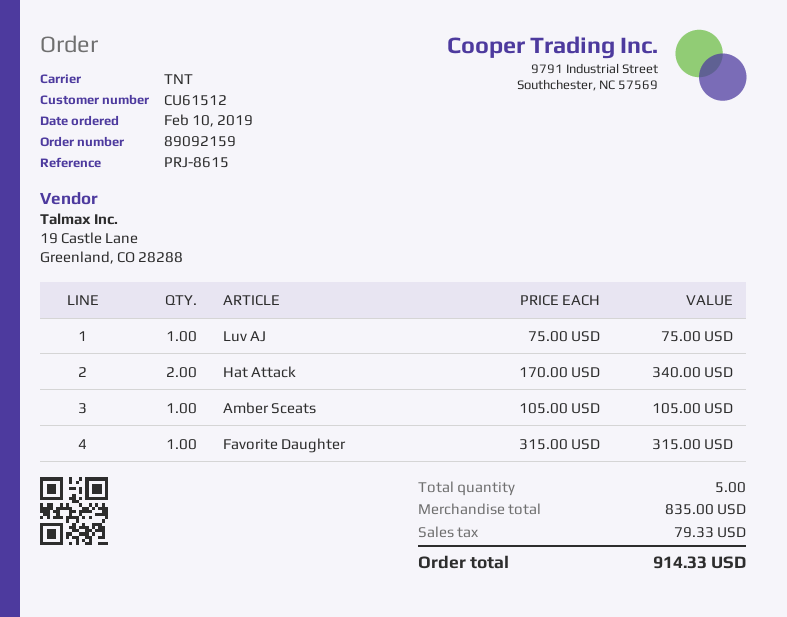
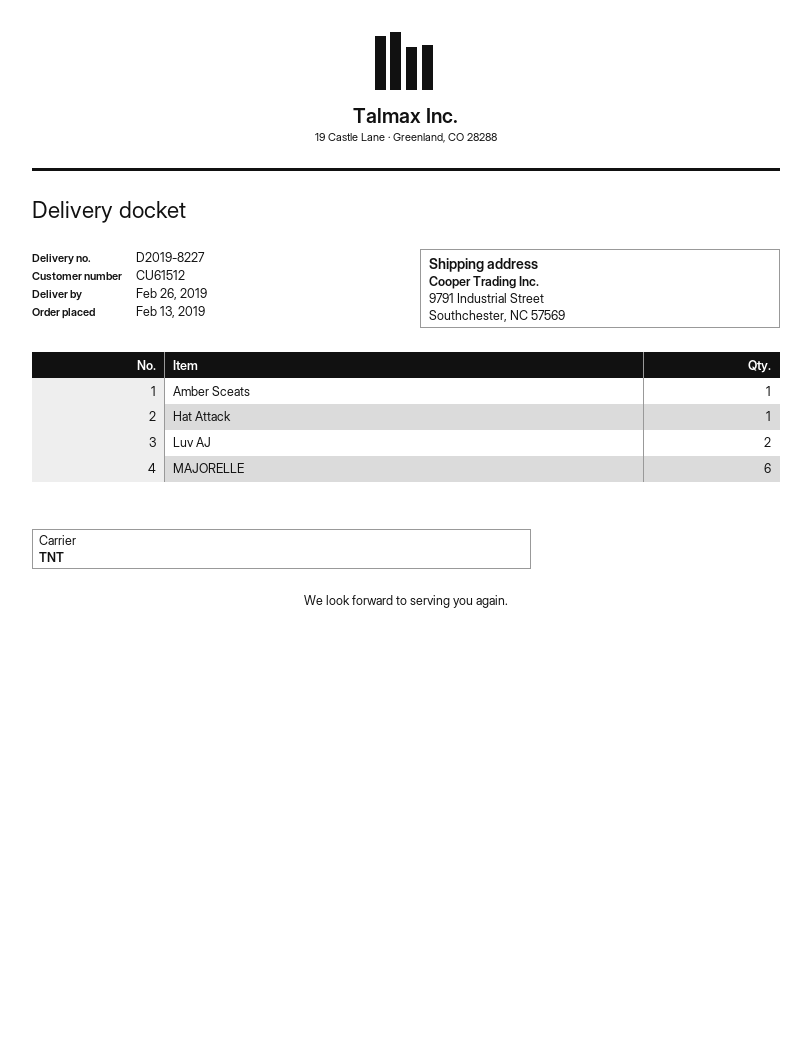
order date: 2019-02-10 -> 2019-02-13
Luv AJ: 1 -> 2
Hat Attack: 2 -> 1
Favorite Daughter: 1 -> none
MAJORELLE: none -> 6

